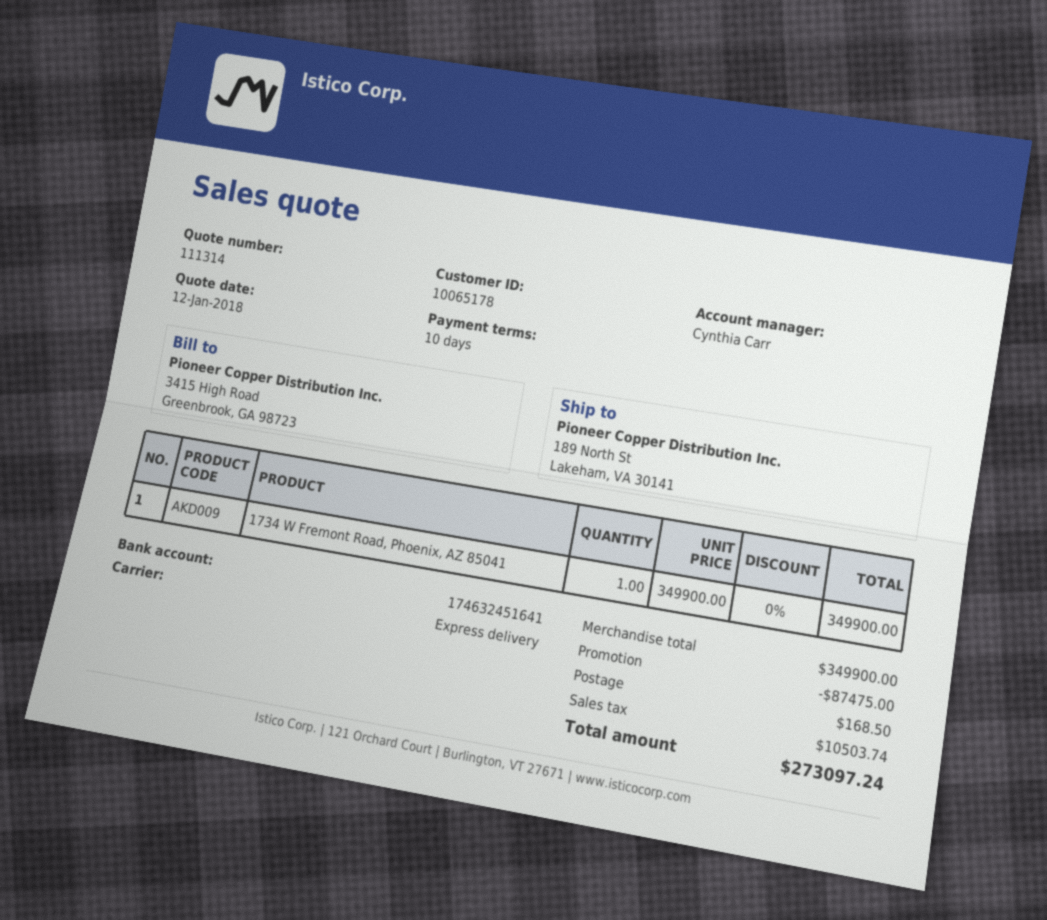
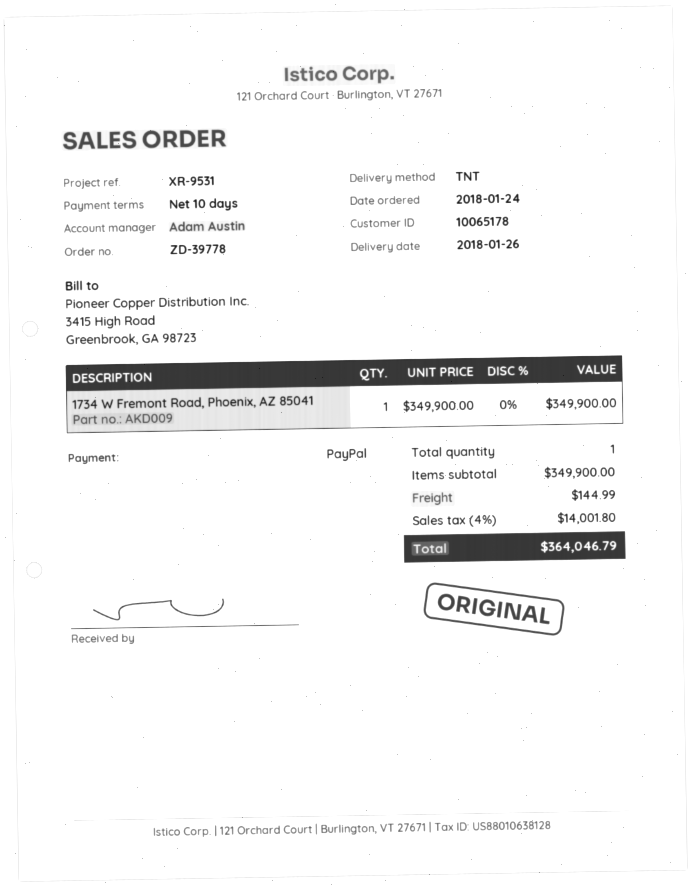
sales rep: Cynthia Carr -> Adam Austin
shipping method: express -> TNT
discount: 87475.00 -> none
shipping: 168.50 -> 144.99
tax: 10503.74 -> 14001.80
total: 273097.24 -> 364046.79

